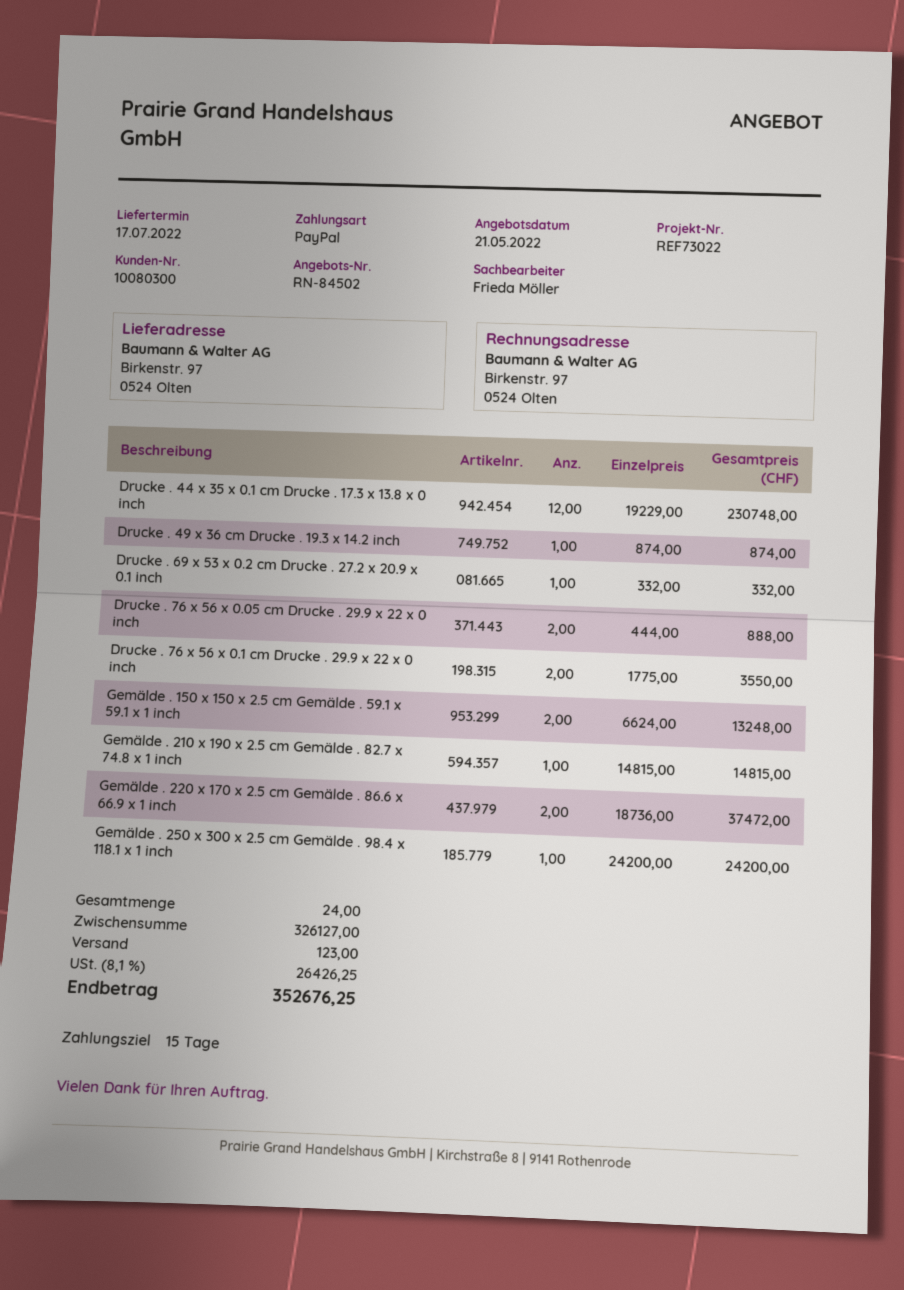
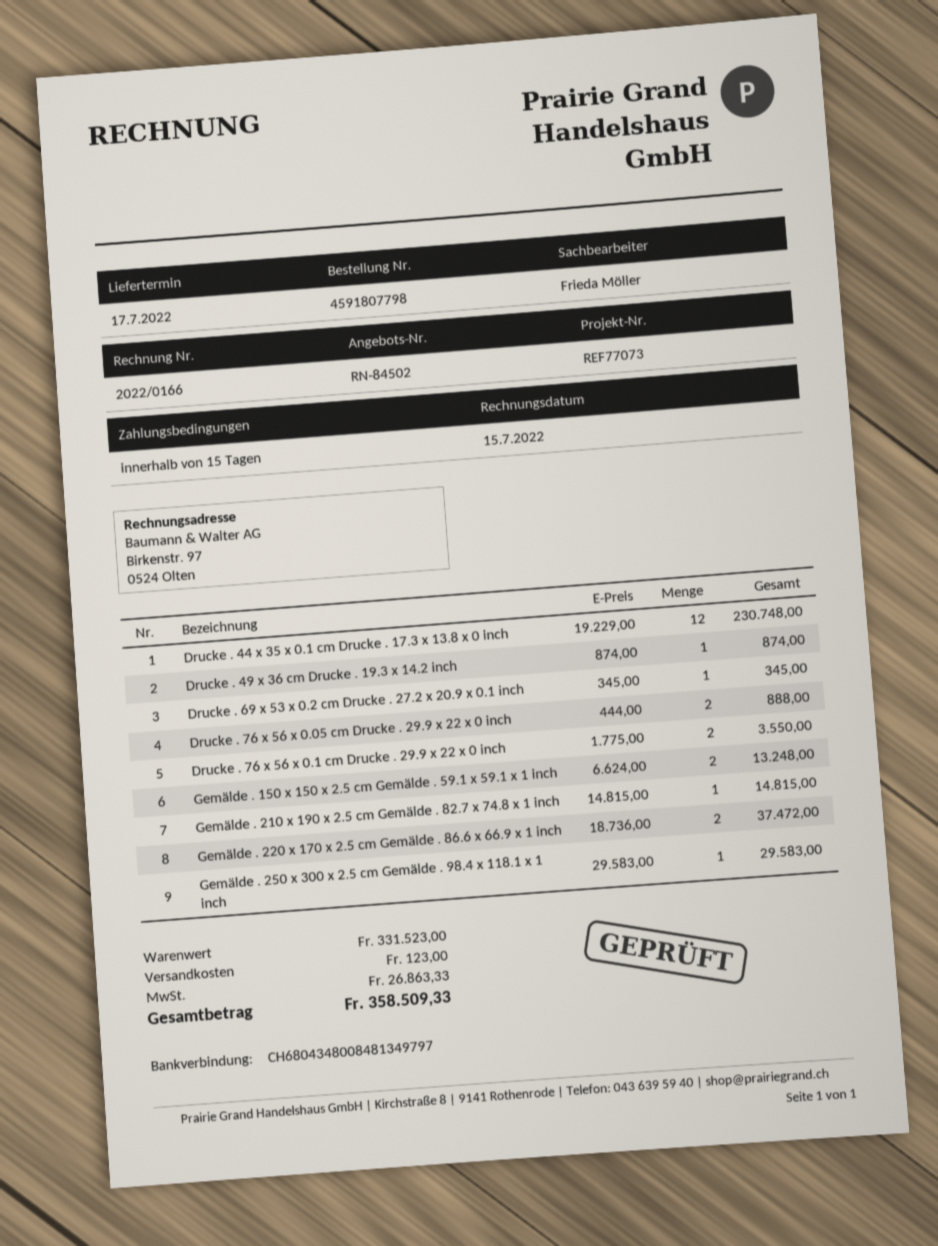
reference: REF73022 -> REF77073
Drucke . 69 x 53 x 0.2 cm Drucke . 27.2 x 20.9 x 0.1 inch: 1 x 332.00 = 332.00 -> 1 x 345.00 = 345.00
Gemälde . 250 x 300 x 2.5 cm Gemälde . 98.4 x 118.1 x 1 inch: 1 x 24200.00 = 24200.00 -> 1 x 29583.00 = 29583.00
subtotal: 326127.00 -> 331523.00
tax: 26426.25 -> 26863.33
total: 352676.25 -> 358509.33

